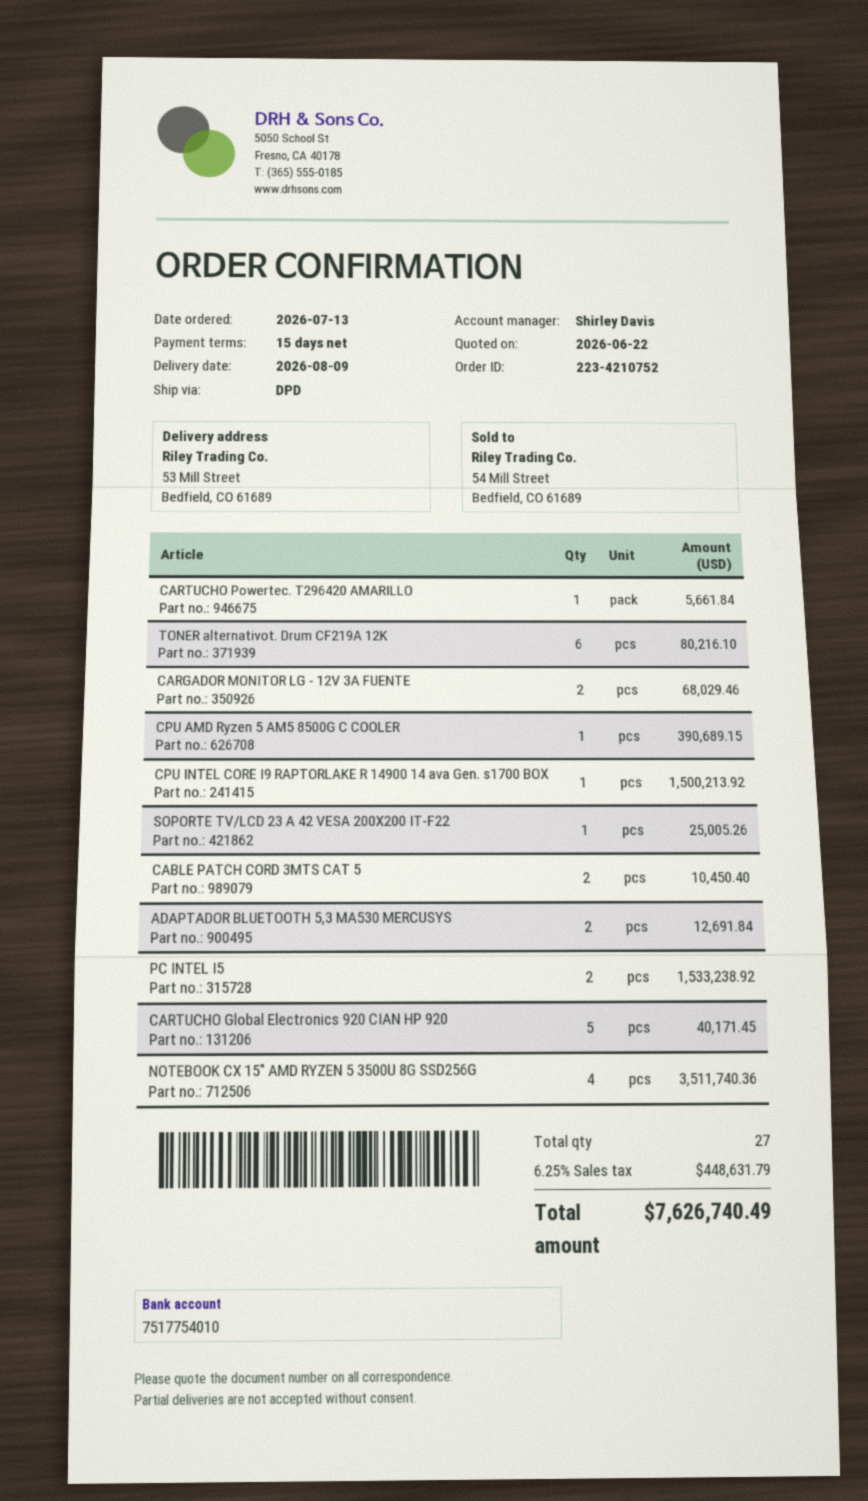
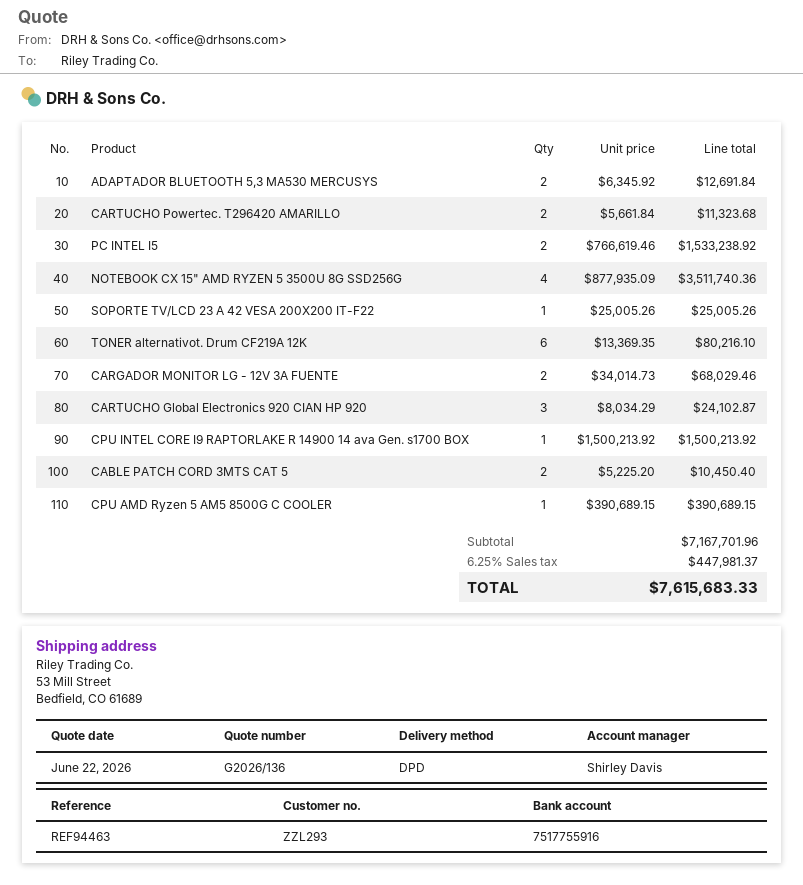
bank account: 7517754010 -> 7517755916
CARTUCHO Powertec. T296420 AMARILLO: 1 for 5661.84 -> 2 for 11323.68
CARTUCHO Global Electronics 920 CIAN HP 920: 5 for 40171.45 -> 3 for 24102.87
tax: 6.25% = 448631.79 -> 6.25% = 447981.37
total: 7626740.49 -> 7615683.33

